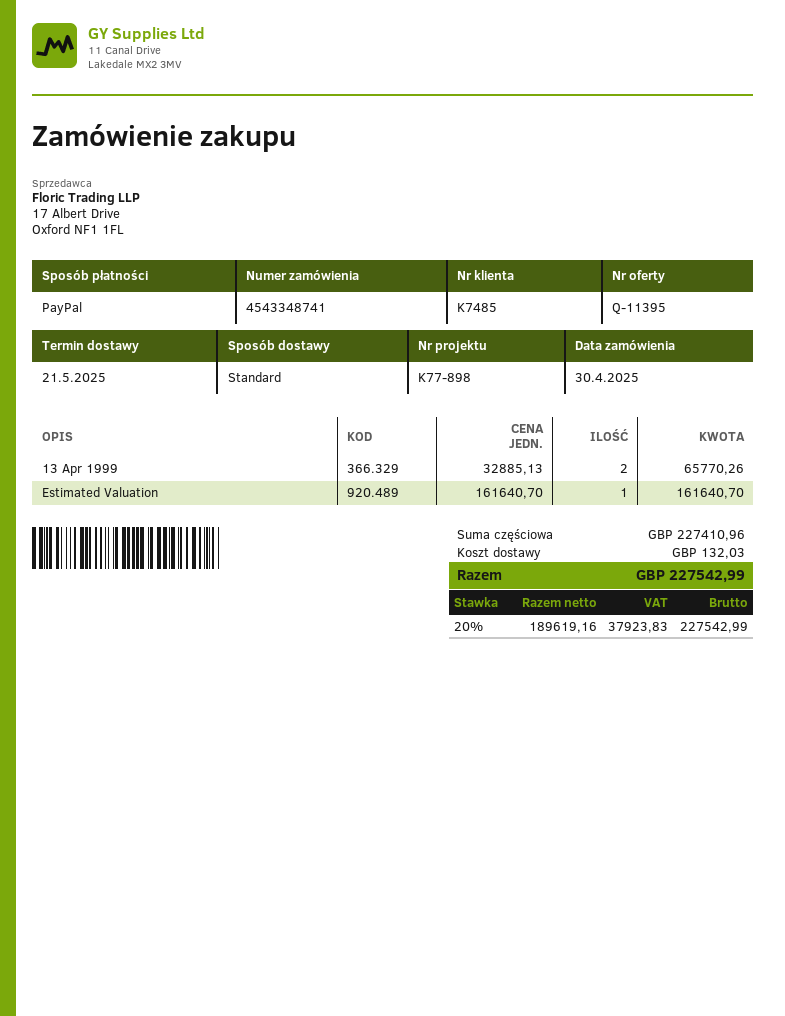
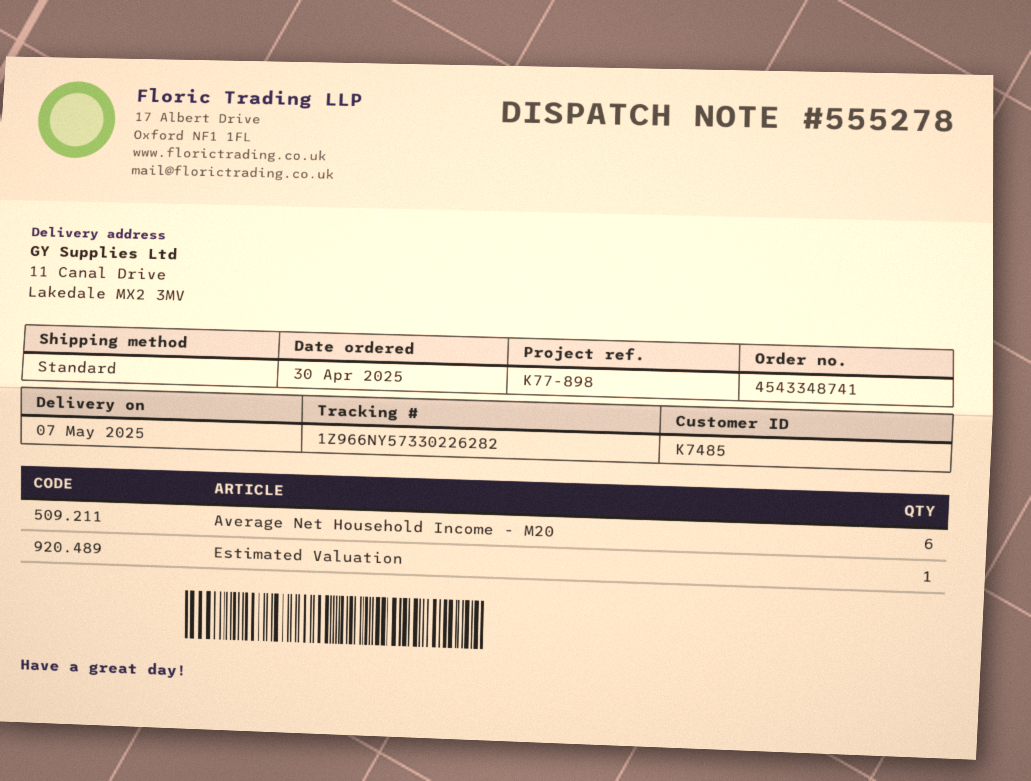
delivery date: 2025-05-21 -> 2025-05-07
13 Apr 1999: 2 -> none
Average Net Household Income - M20: none -> 6

